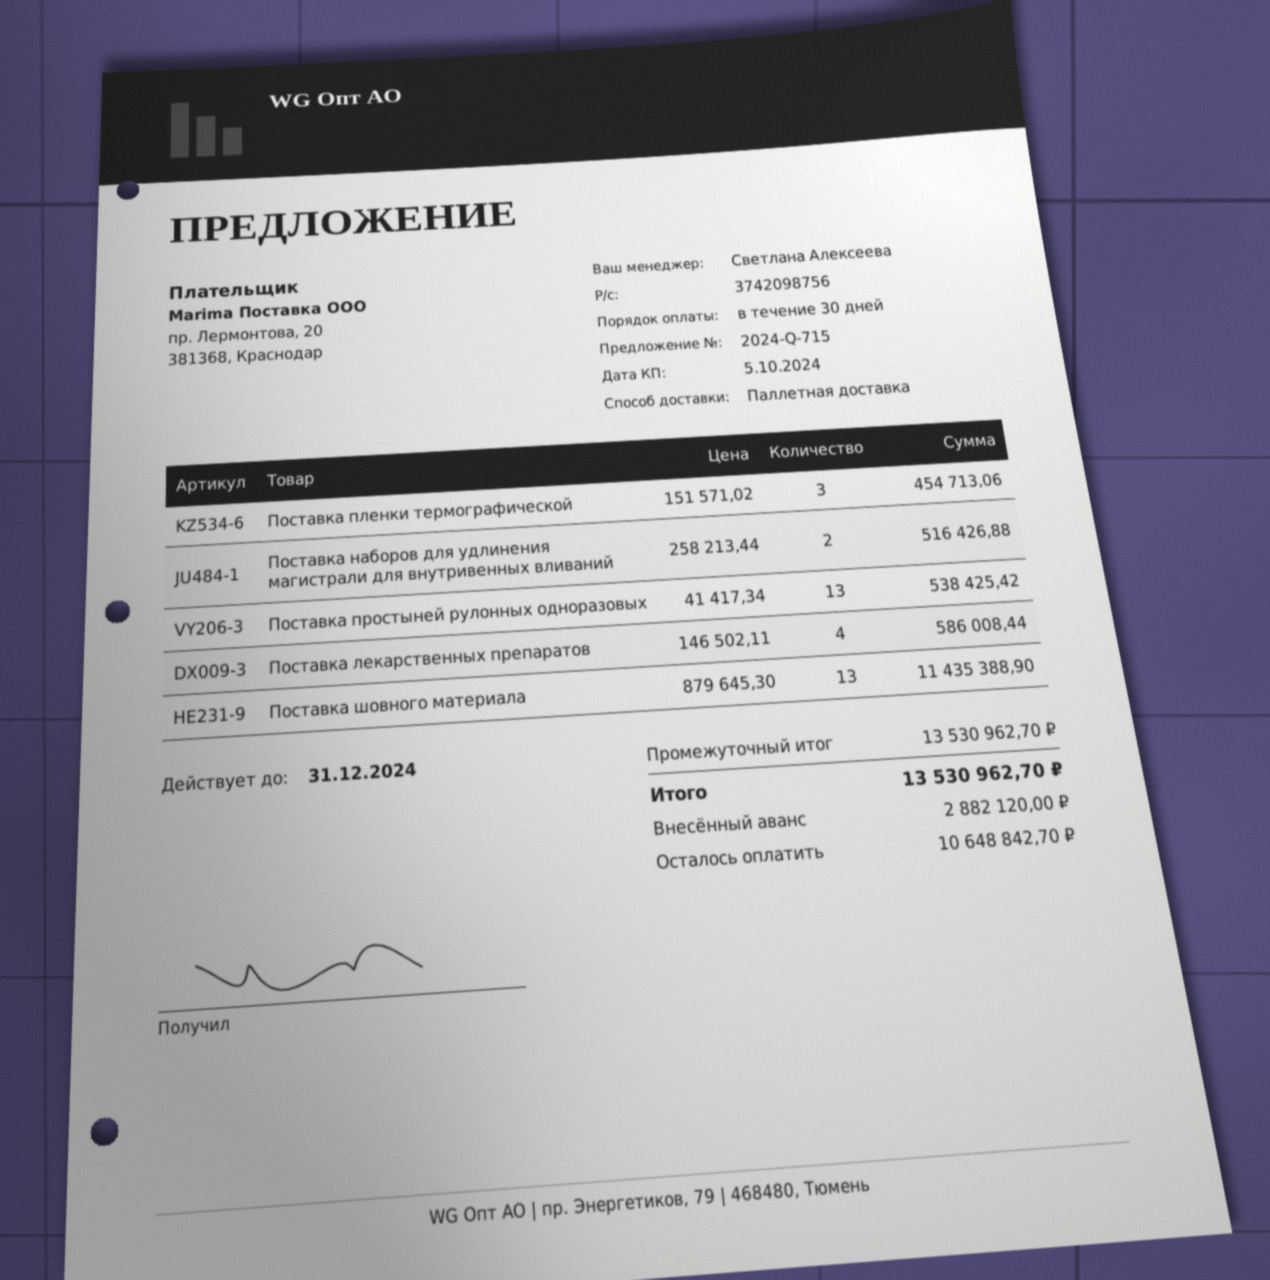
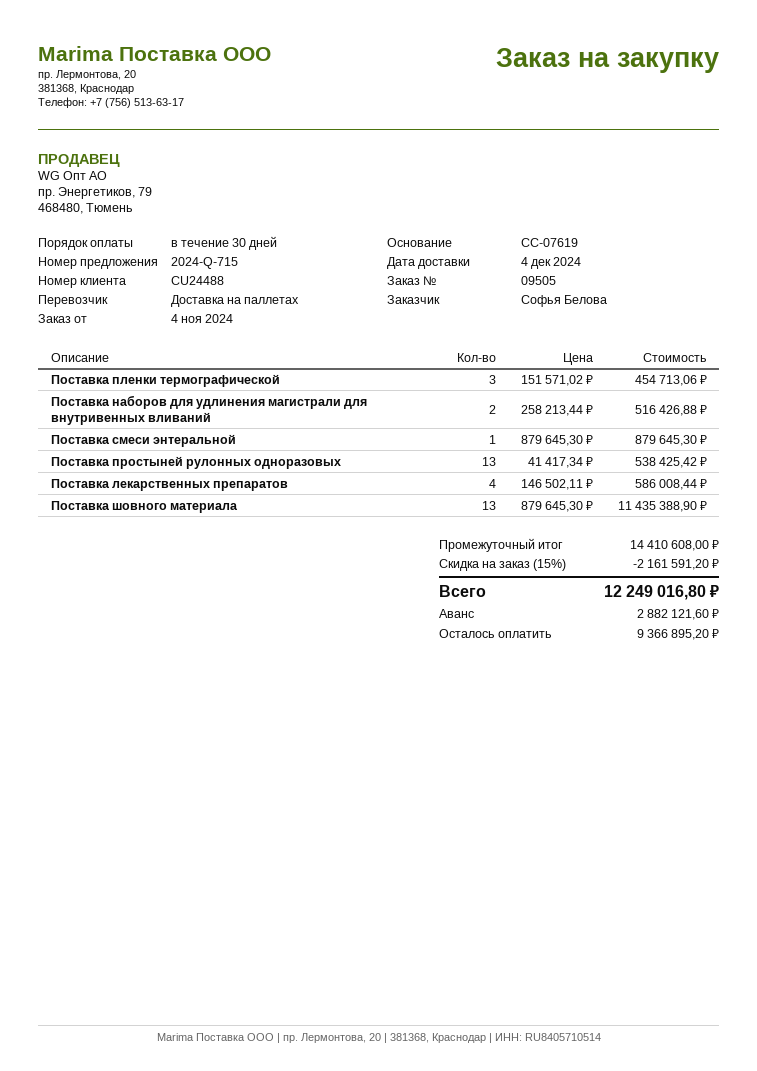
Поставка смеси энтеральной: none -> 1 x 879645.30 = 879645.30
subtotal: 13530962.70 -> 14410608.00
discount: none -> 15% = 2161591.20
total: 13530962.70 -> 12249016.80
deposit: 2882120.00 -> 2882121.60
balance: 10648842.70 -> 9366895.20

